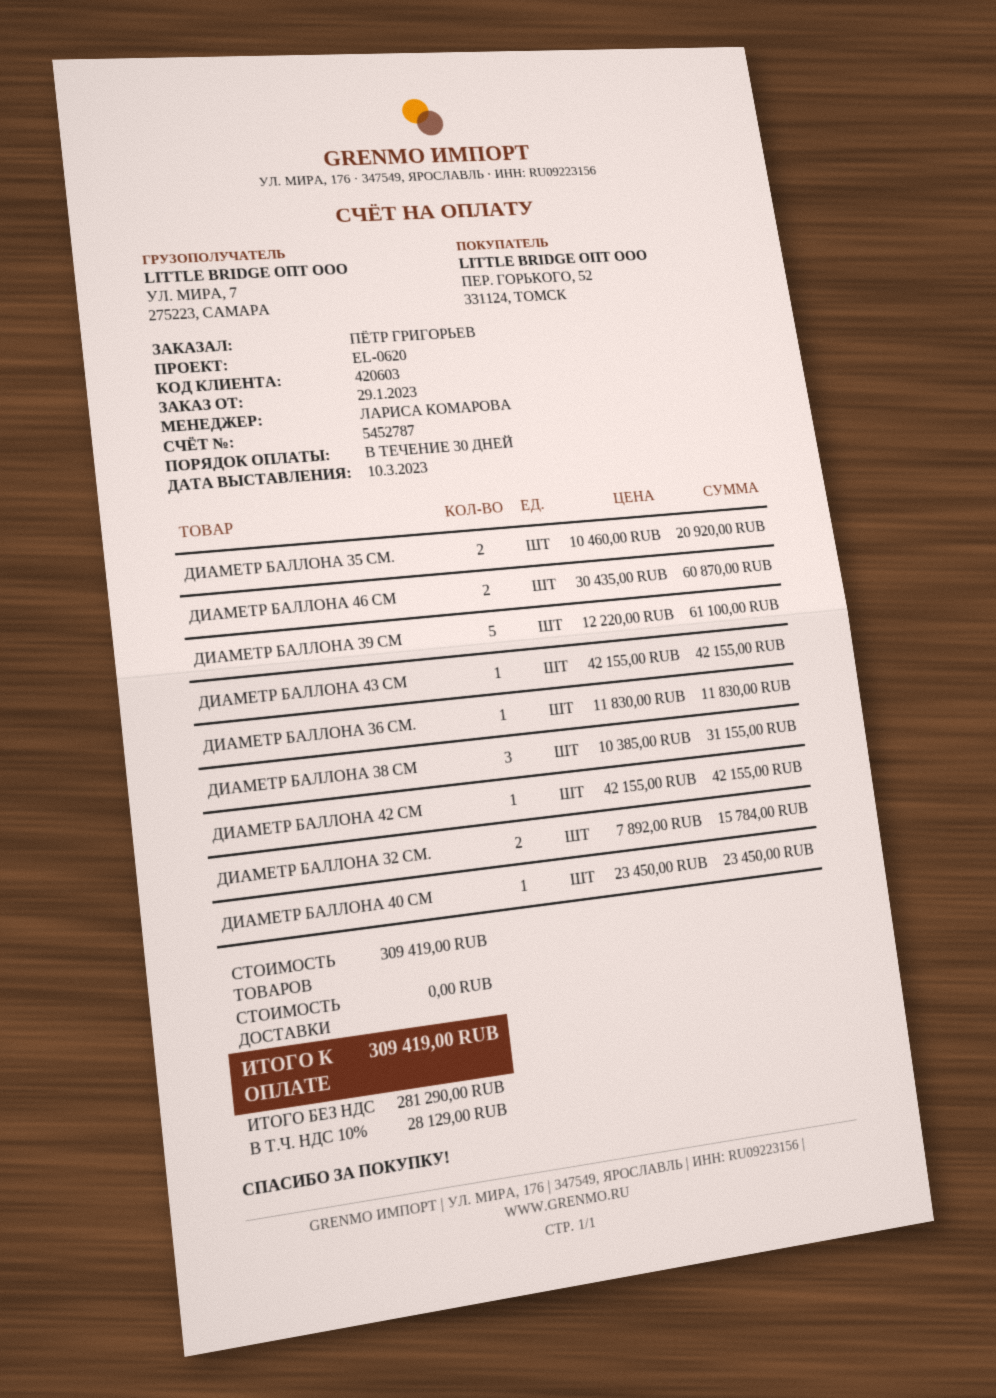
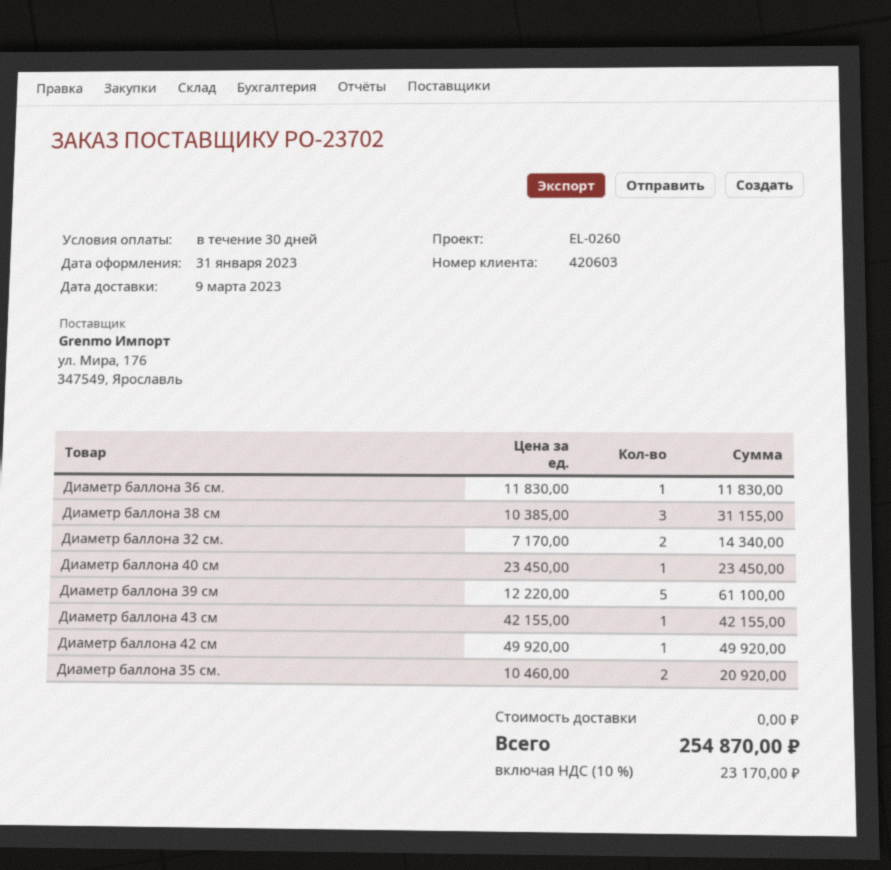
order date: 2023-01-29 -> 2023-01-31
reference: EL-0620 -> EL-0260
ДИАМЕТР БАЛЛОНА 46 СМ: 2 x 30435.00 = 60870.00 -> none
ДИАМЕТР БАЛЛОНА 42 СМ: 1 x 42155.00 = 42155.00 -> 1 x 49920.00 = 49920.00
ДИАМЕТР БАЛЛОНА 32 СМ.: 2 x 7892.00 = 15784.00 -> 2 x 7170.00 = 14340.00
tax: 10% = 28129.00 -> 10% = 23170.00
total: 309419.00 -> 254870.00

